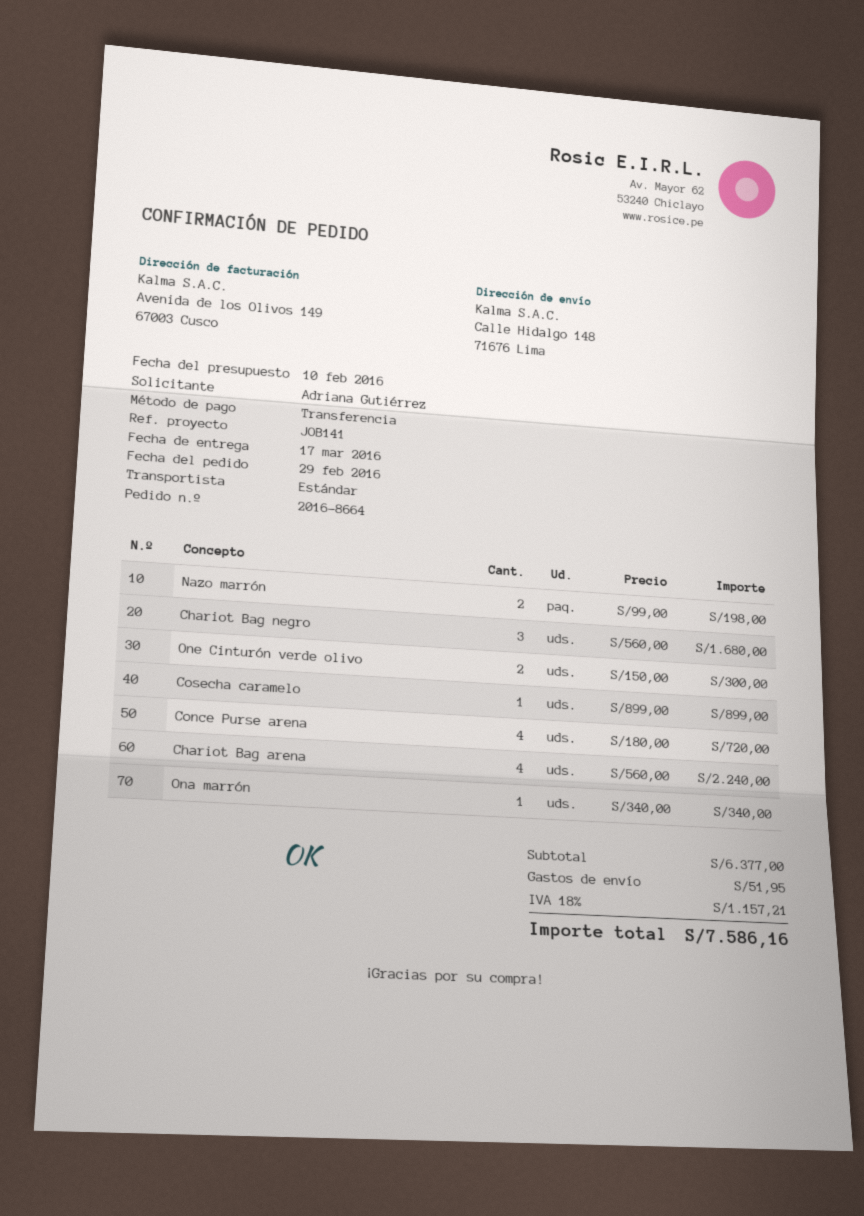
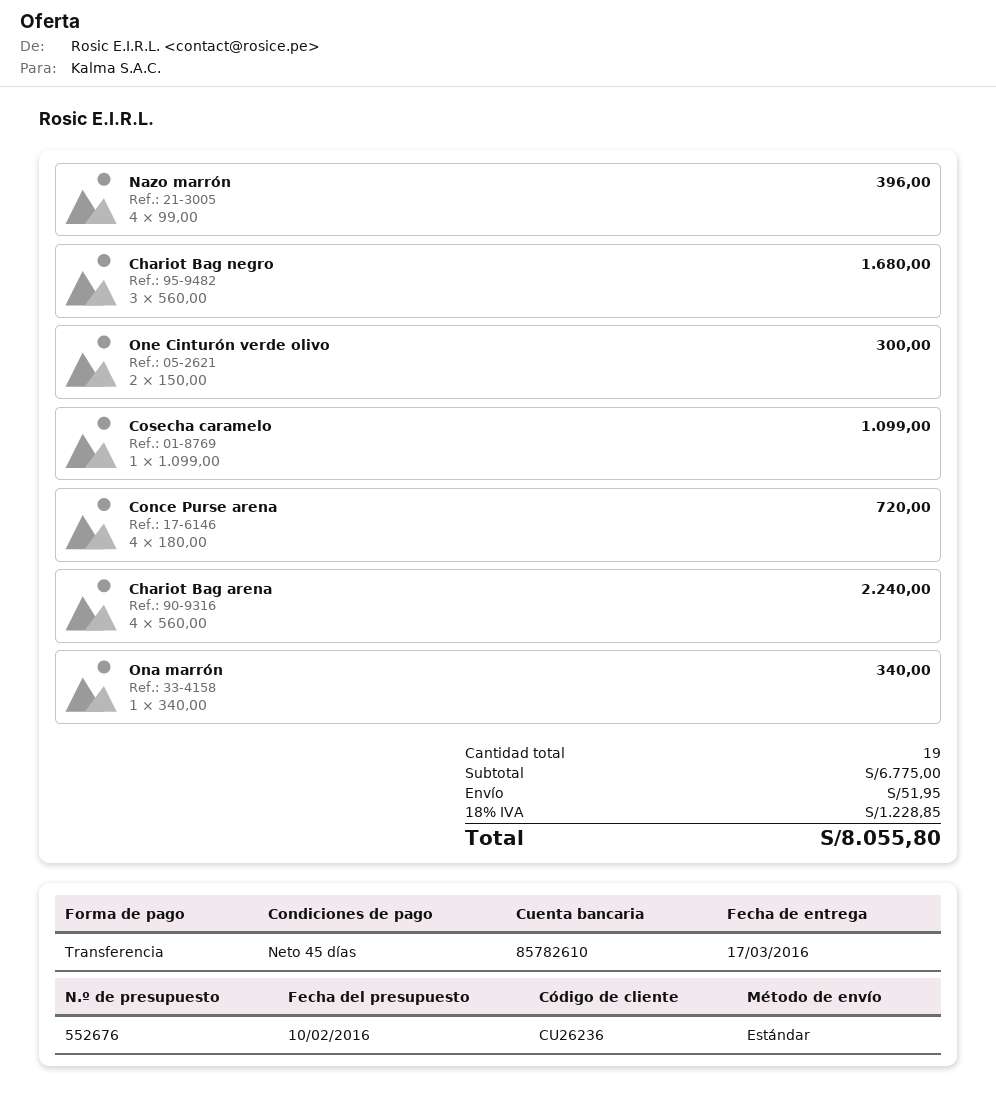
Nazo marrón: 2 x 99.00 = 198.00 -> 4 x 99.00 = 396.00
Cosecha caramelo: 1 x 899.00 = 899.00 -> 1 x 1099.00 = 1099.00
subtotal: 6377.00 -> 6775.00
tax: 18% = 1157.21 -> 18% = 1228.85
total: 7586.16 -> 8055.80

